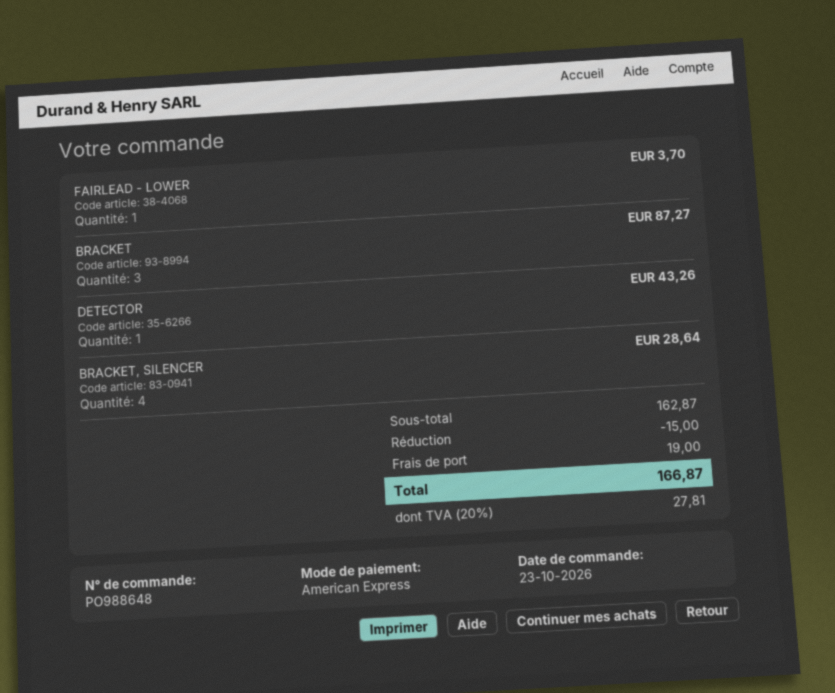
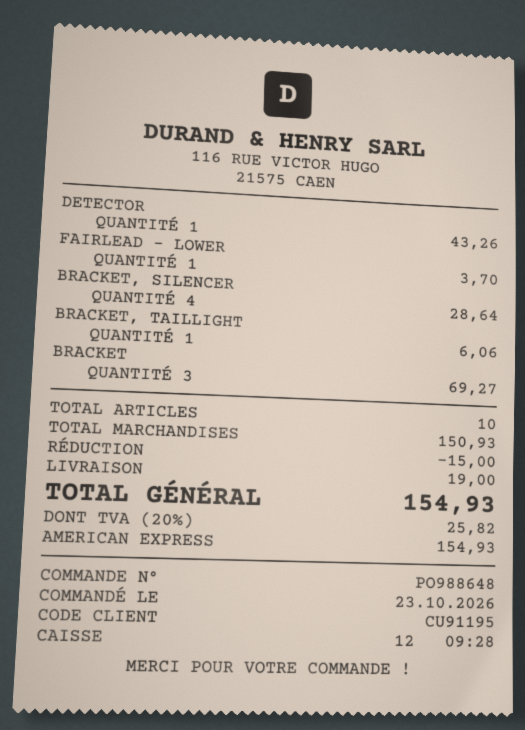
BRACKET: 3 for 87.27 -> 3 for 69.27
BRACKET, TAILLIGHT: none -> 1 for 6.06
subtotal: 162.87 -> 150.93
tax: 20% = 27.81 -> 20% = 25.82
total: 166.87 -> 154.93

